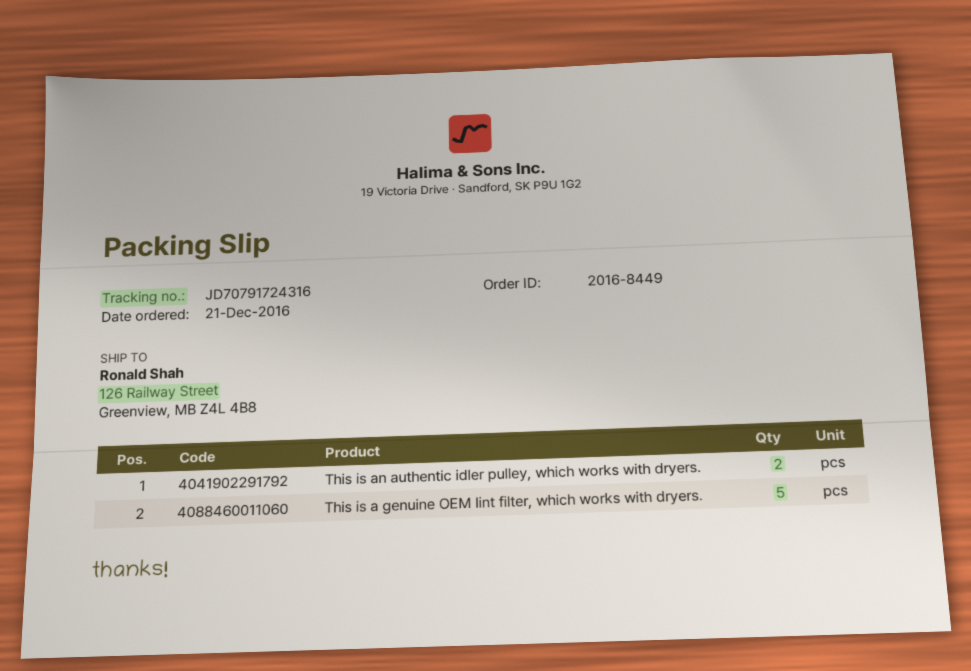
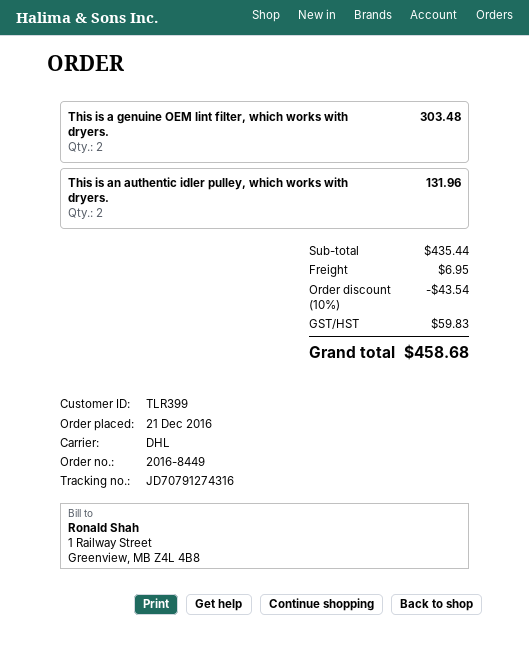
tracking number: JD70791724316 -> JD70791274316
This is a genuine OEM lint filter, which works with dryers.: 5 -> 2

